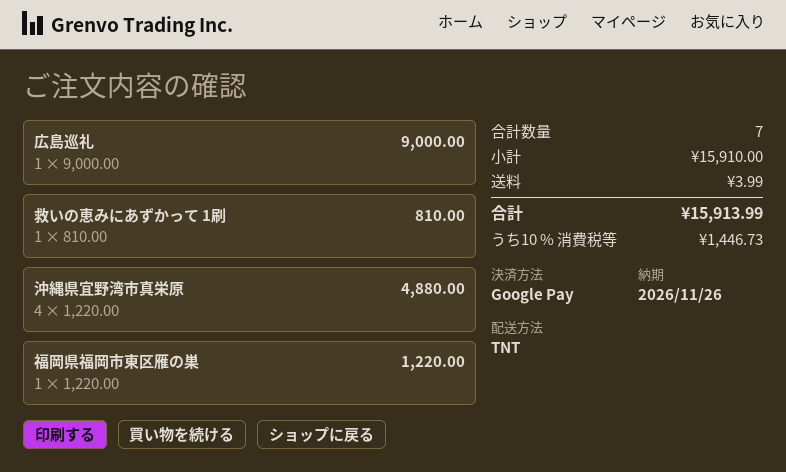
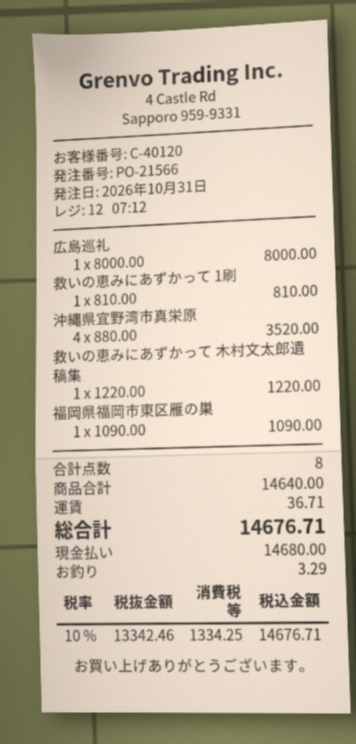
payment method: Google Pay -> cash
広島巡礼: 1 x 9000.00 = 9000.00 -> 1 x 8000.00 = 8000.00
沖縄県宜野湾市真栄原: 4 x 1220.00 = 4880.00 -> 4 x 880.00 = 3520.00
福岡県福岡市東区雁の巣: 1 x 1220.00 = 1220.00 -> 1 x 1090.00 = 1090.00
救いの恵みにあずかって 木村文太郎遺稿集: none -> 1 x 1220.00 = 1220.00
total quantity: 7 -> 8
subtotal: 15910.00 -> 14640.00
shipping: 3.99 -> 36.71
tax: 10% = 1446.73 -> 10% = 1334.25
total: 15913.99 -> 14676.71

